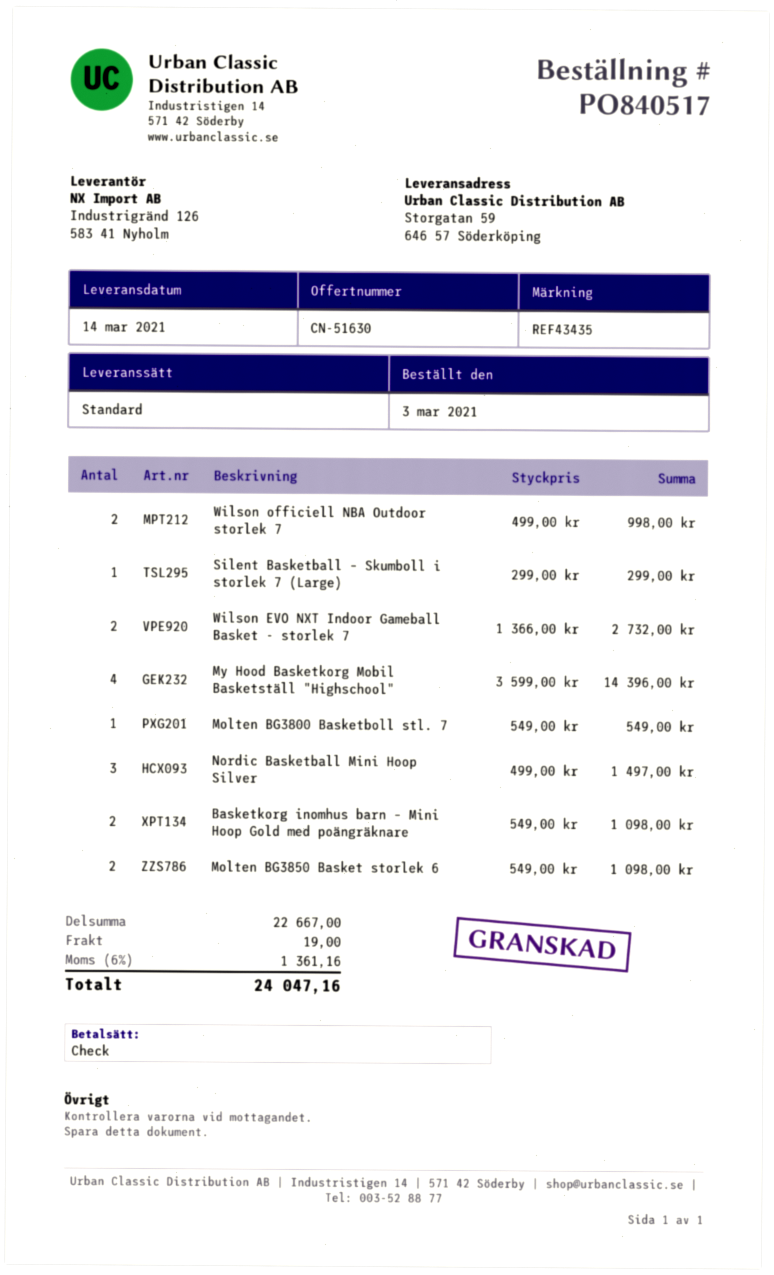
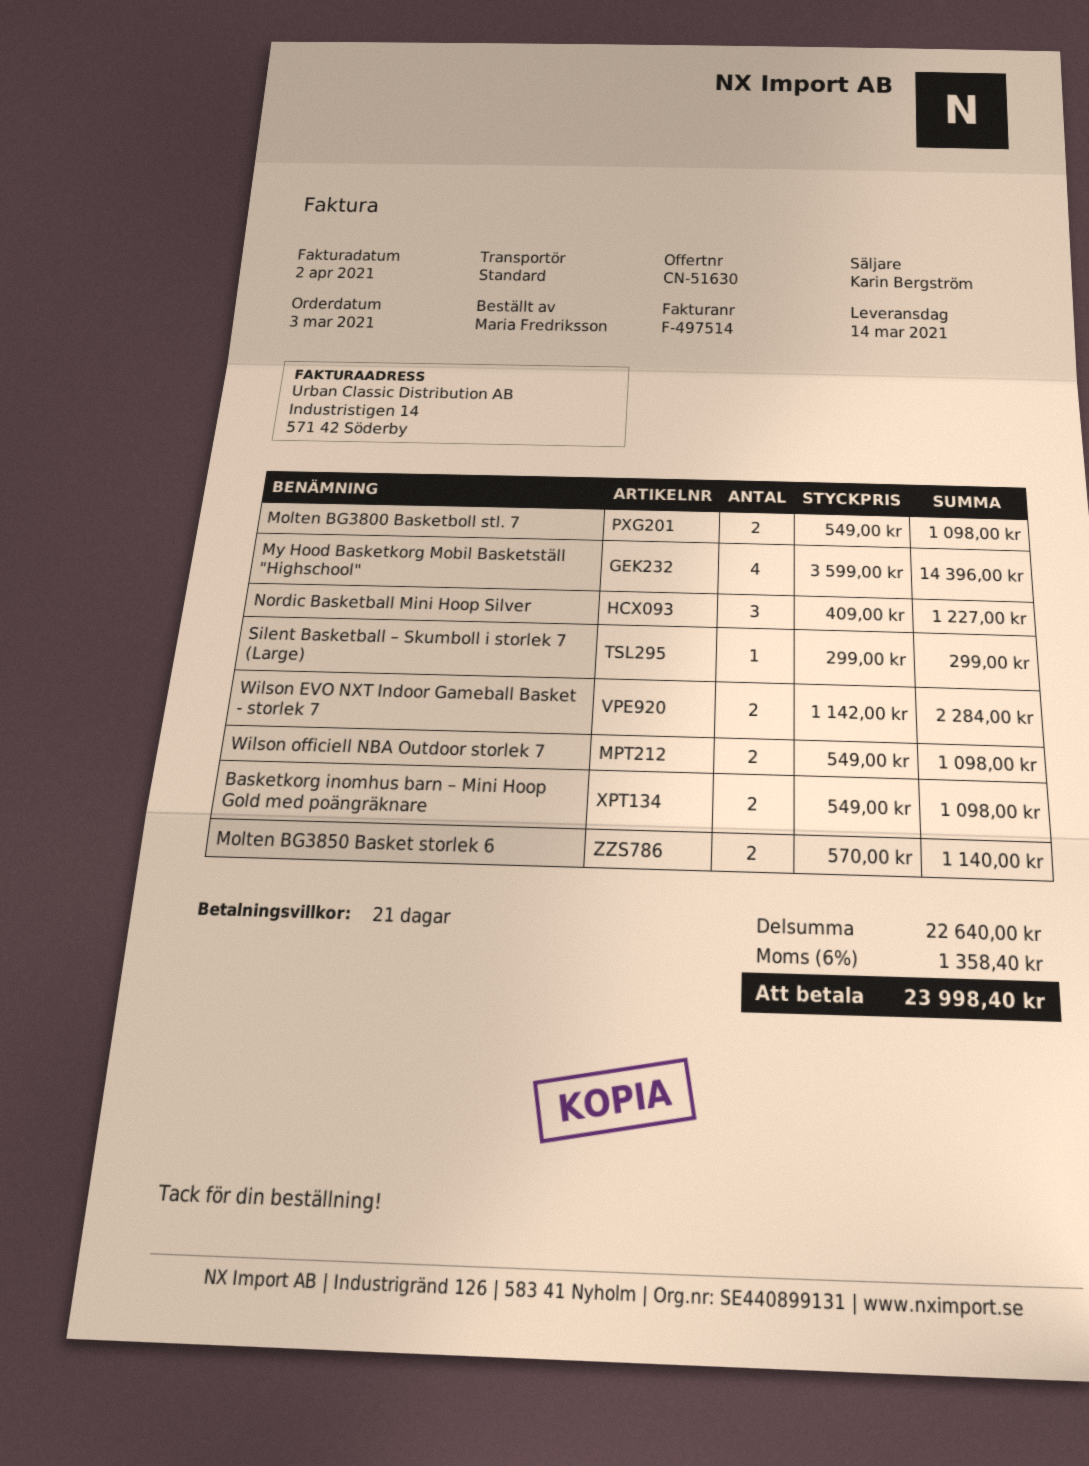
Wilson officiell NBA Outdoor storlek 7: 2 x 499.00 = 998.00 -> 2 x 549.00 = 1098.00
Wilson EVO NXT Indoor Gameball Basket - storlek 7: 2 x 1366.00 = 2732.00 -> 2 x 1142.00 = 2284.00
Molten BG3800 Basketboll stl. 7: 1 x 549.00 = 549.00 -> 2 x 549.00 = 1098.00
Nordic Basketball Mini Hoop Silver: 3 x 499.00 = 1497.00 -> 3 x 409.00 = 1227.00
Molten BG3850 Basket storlek 6: 2 x 549.00 = 1098.00 -> 2 x 570.00 = 1140.00
subtotal: 22667.00 -> 22640.00
shipping: 19.00 -> none
tax: 6% = 1361.16 -> 6% = 1358.40
total: 24047.16 -> 23998.40

